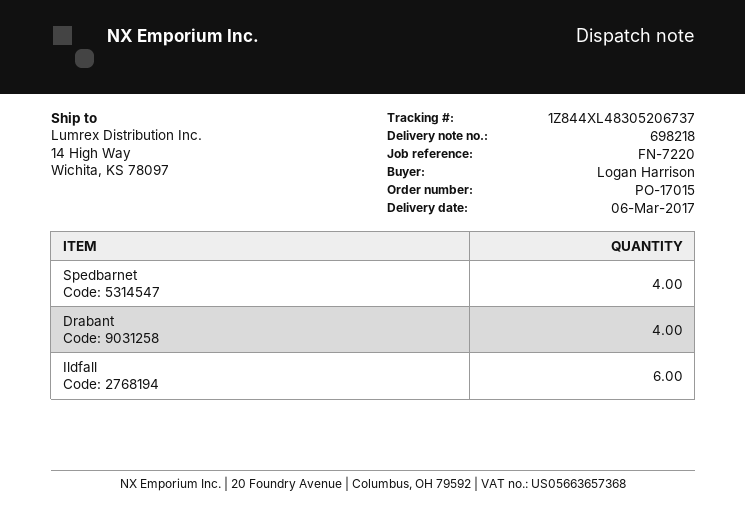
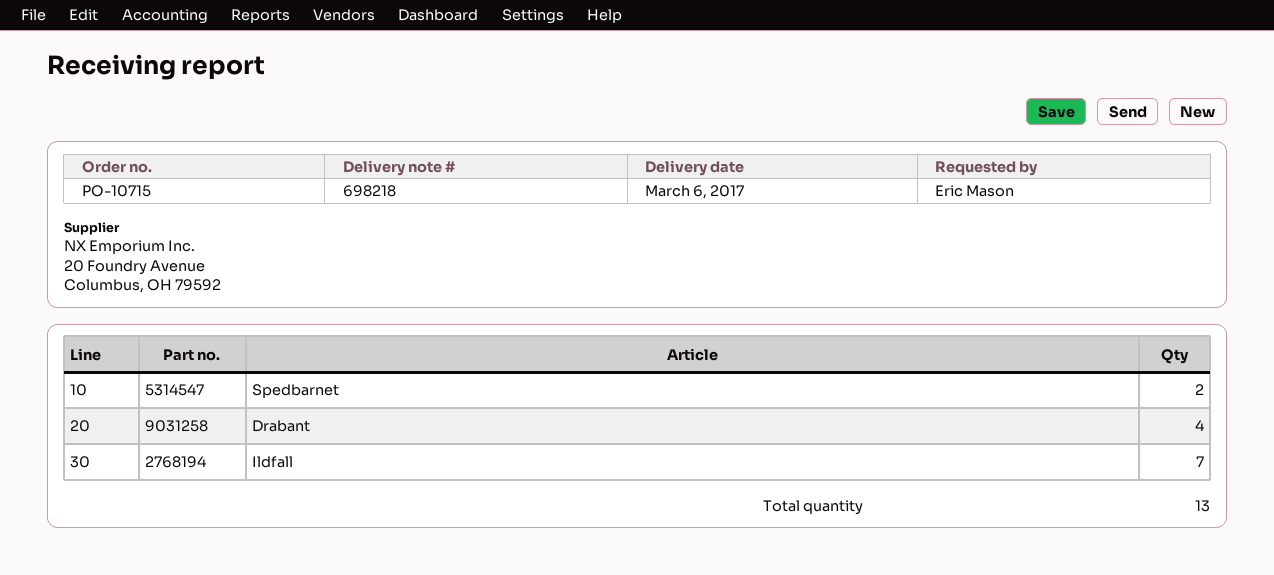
order number: PO-17015 -> PO-10715
ordered by: Logan Harrison -> Eric Mason
Spedbarnet: 4 -> 2
Ildfall: 6 -> 7

